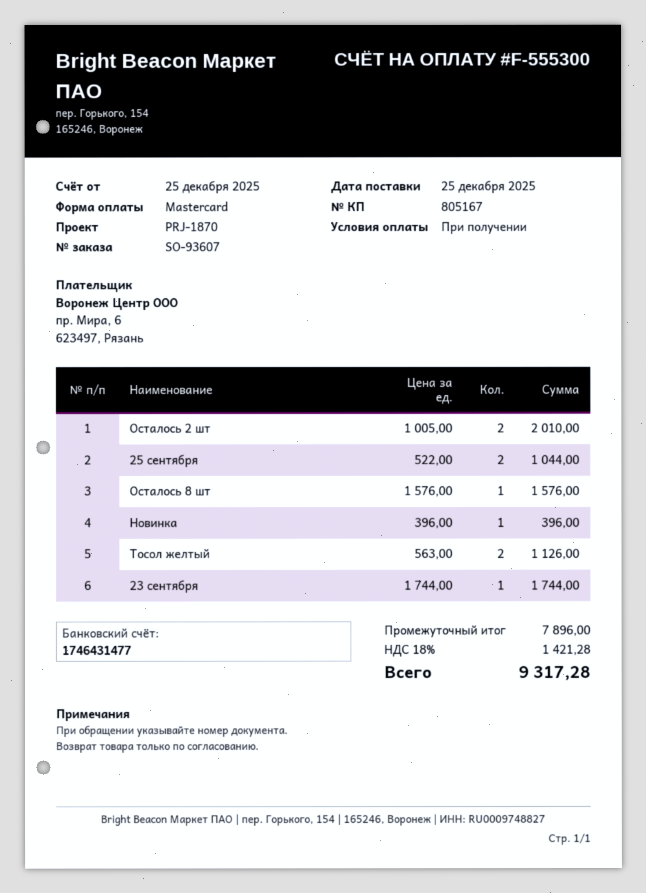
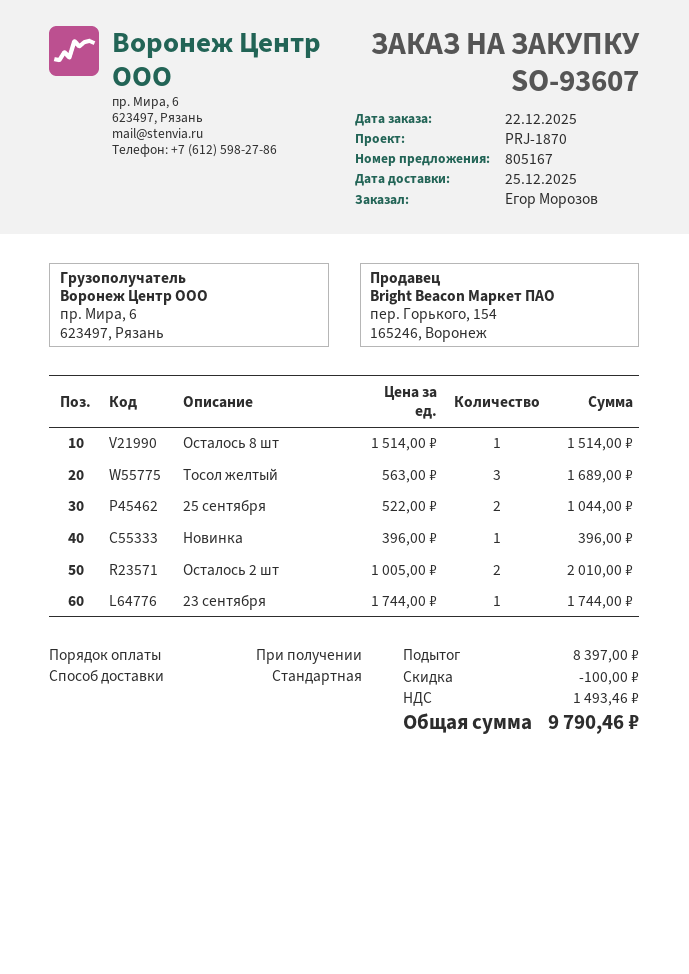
Осталось 8 шт: 1 x 1576.00 = 1576.00 -> 1 x 1514.00 = 1514.00
Тосол желтый: 2 x 563.00 = 1126.00 -> 3 x 563.00 = 1689.00
subtotal: 7896.00 -> 8397.00
discount: none -> 100.00
tax: 1421.28 -> 1493.46
total: 9317.28 -> 9790.46

